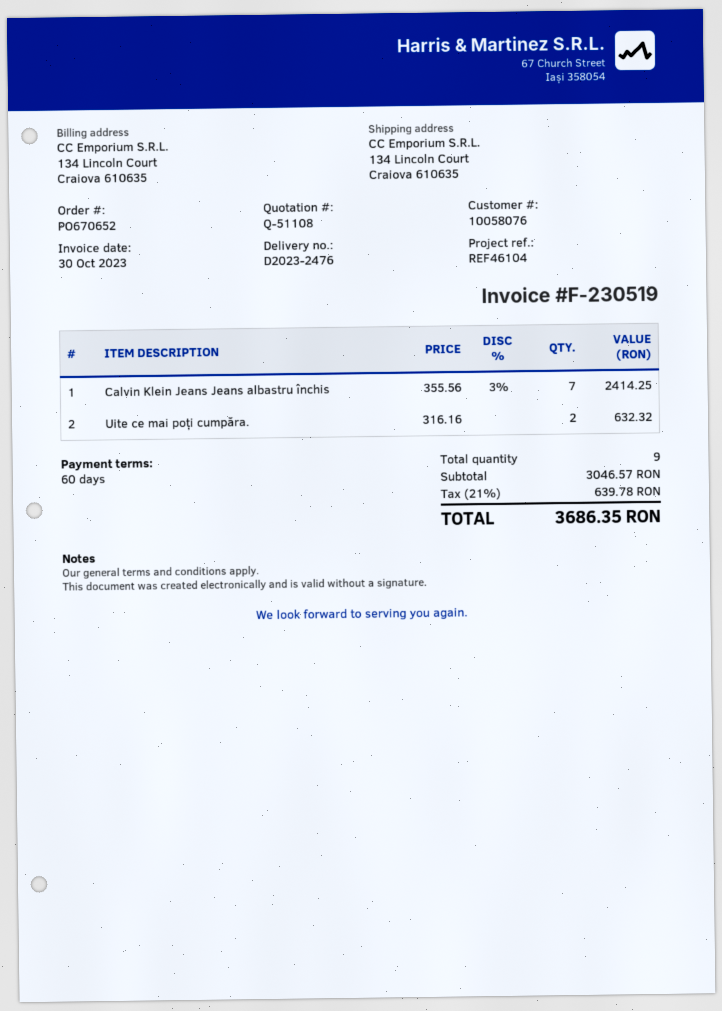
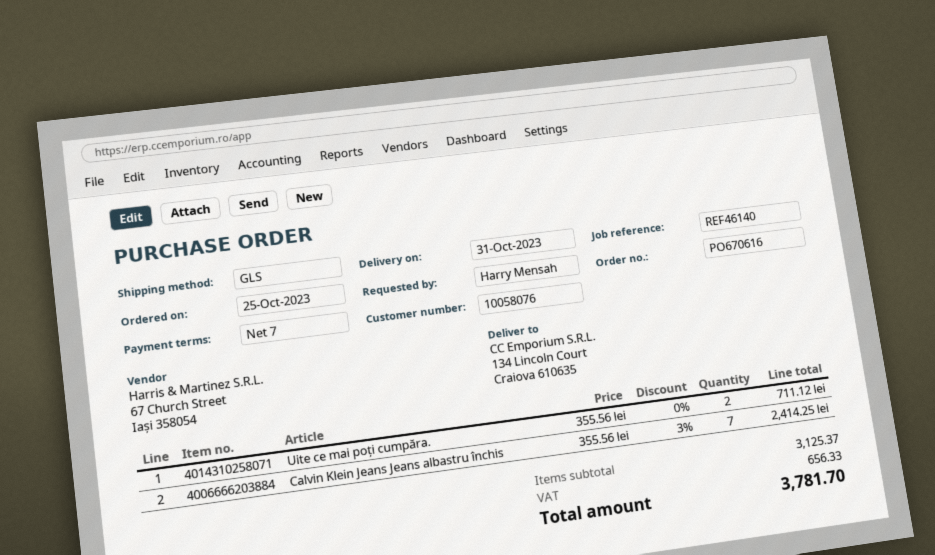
order number: PO670652 -> PO670616
payment terms: 60 days -> 7 days
reference: REF46104 -> REF46140
Uite ce mai poți cumpăra.: 2 x 316.16 = 632.32 -> 2 x 355.56 = 711.12
subtotal: 3046.57 -> 3125.37
tax: 639.78 -> 656.33
total: 3686.35 -> 3781.70

